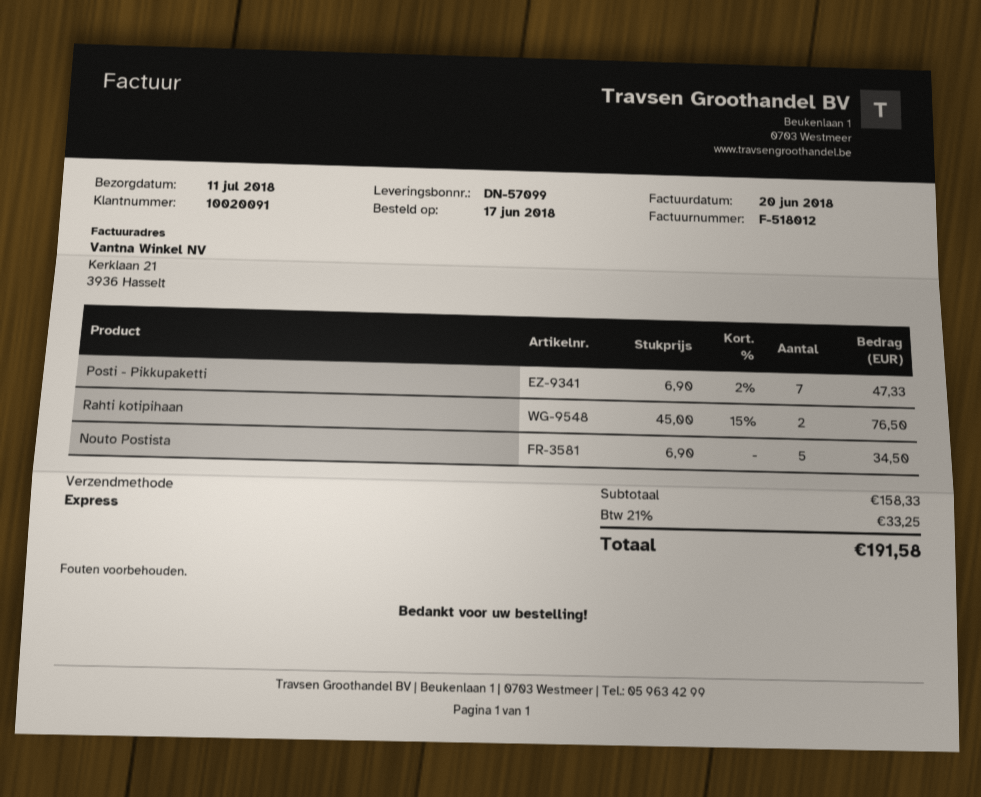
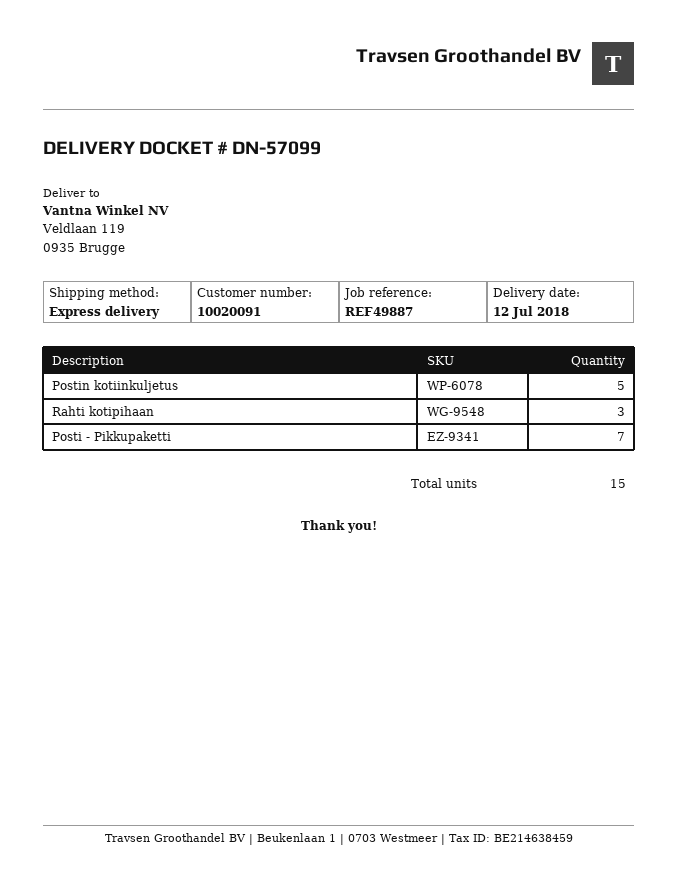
delivery date: 2018-07-11 -> 2018-07-12
Rahti kotipihaan: 2 -> 3
Nouto Postista: 5 -> none
Postin kotiinkuljetus: none -> 5

